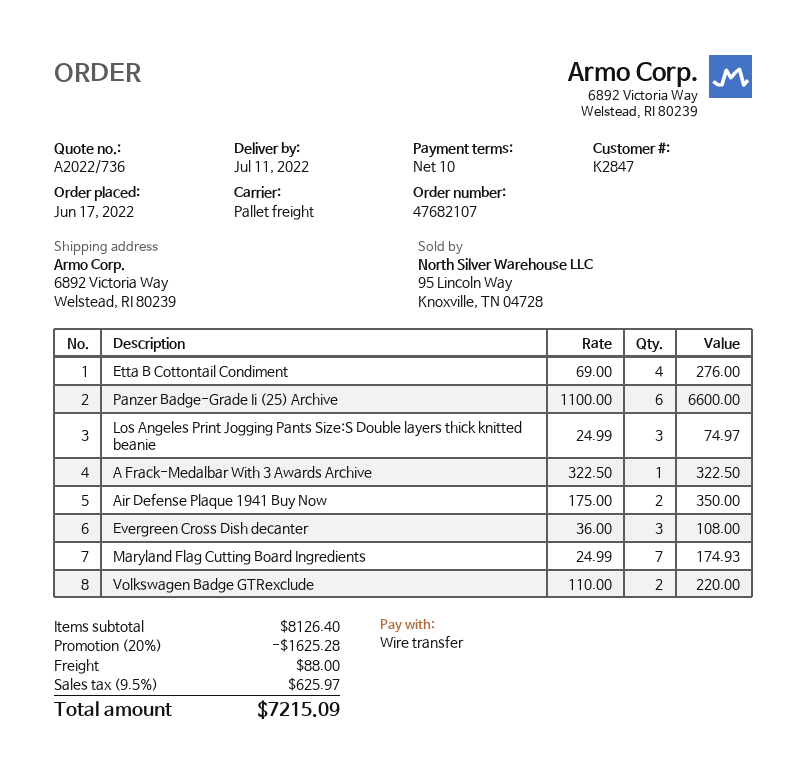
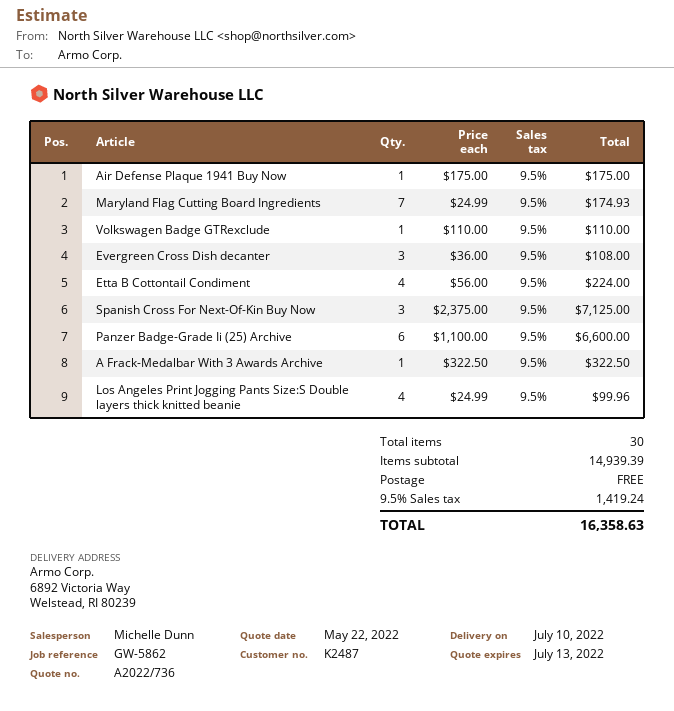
delivery date: 2022-07-11 -> 2022-07-10
customer number: K2847 -> K2487
Etta B Cottontail Condiment: 4 x 69.00 = 276.00 -> 4 x 56.00 = 224.00
Los Angeles Print Jogging Pants Size:S Double layers thick knitted beanie: 3 x 24.99 = 74.97 -> 4 x 24.99 = 99.96
Air Defense Plaque 1941 Buy Now: 2 x 175.00 = 350.00 -> 1 x 175.00 = 175.00
Volkswagen Badge GTRexclude: 2 x 110.00 = 220.00 -> 1 x 110.00 = 110.00
Spanish Cross For Next-Of-Kin Buy Now: none -> 3 x 2375.00 = 7125.00
subtotal: 8126.40 -> 14939.39
discount: 20% = 1625.28 -> none
shipping: 88.00 -> 0.00
tax: 9.5% = 625.97 -> 9.5% = 1419.24
total: 7215.09 -> 16358.63

